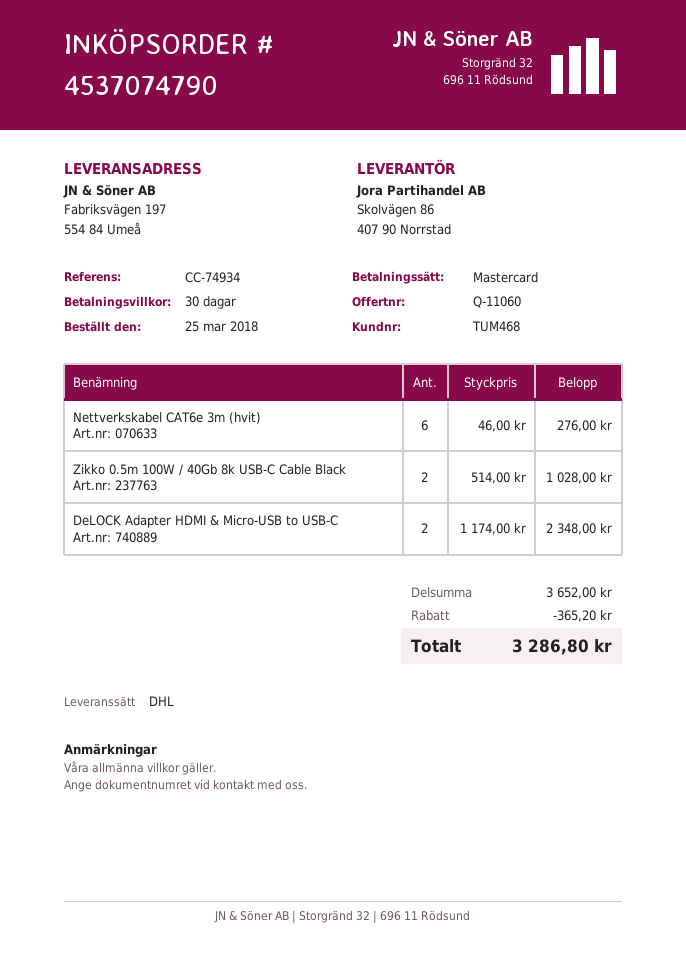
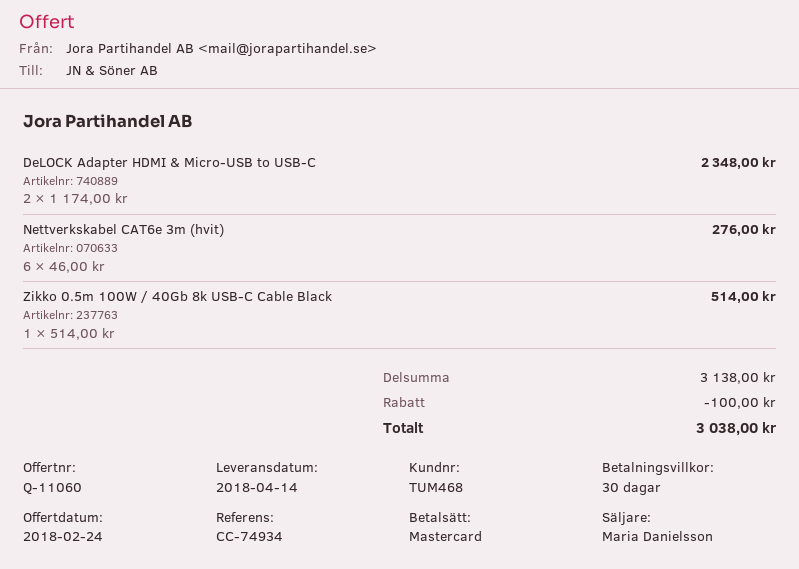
Zikko 0.5m 100W / 40Gb 8k USB-C Cable Black: 2 x 514.00 = 1028.00 -> 1 x 514.00 = 514.00
subtotal: 3652.00 -> 3138.00
discount: 365.20 -> 100.00
total: 3286.80 -> 3038.00

